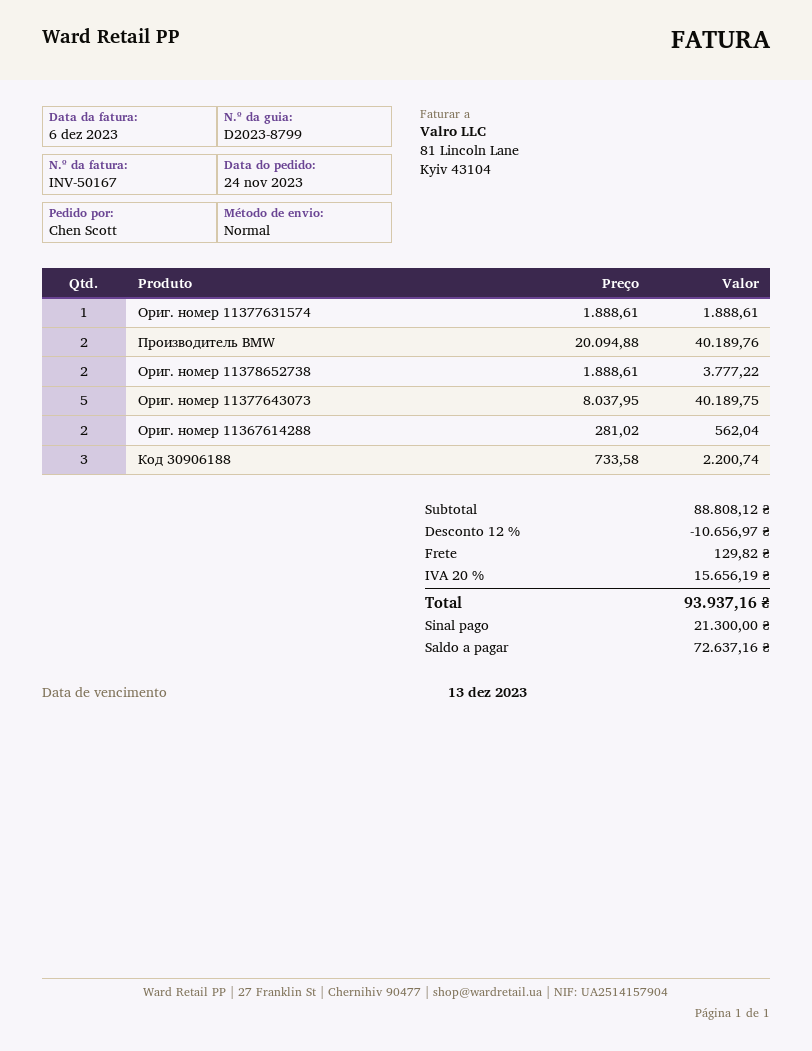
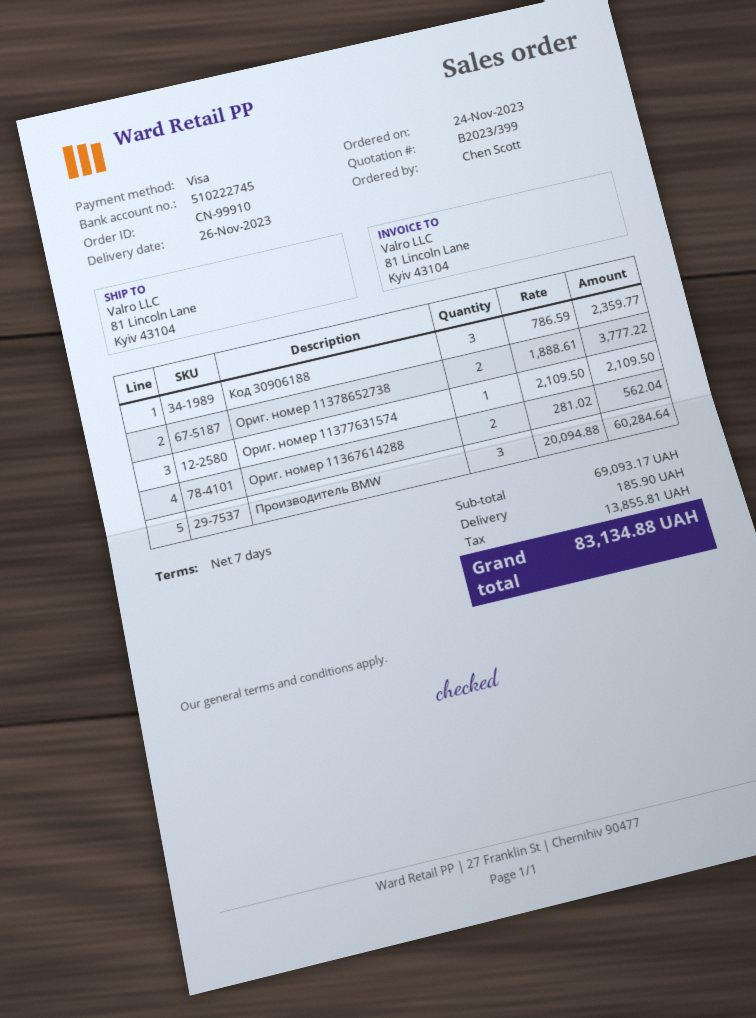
Ориг. номер 11377631574: 1 x 1888.61 = 1888.61 -> 1 x 2109.50 = 2109.50
Производитель BMW: 2 x 20094.88 = 40189.76 -> 3 x 20094.88 = 60284.64
Ориг. номер 11377643073: 5 x 8037.95 = 40189.75 -> none
Код 30906188: 3 x 733.58 = 2200.74 -> 3 x 786.59 = 2359.77
subtotal: 88808.12 -> 69093.17
discount: 12% = 10656.97 -> none
shipping: 129.82 -> 185.90
tax: 15656.19 -> 13855.81
total: 93937.16 -> 83134.88

